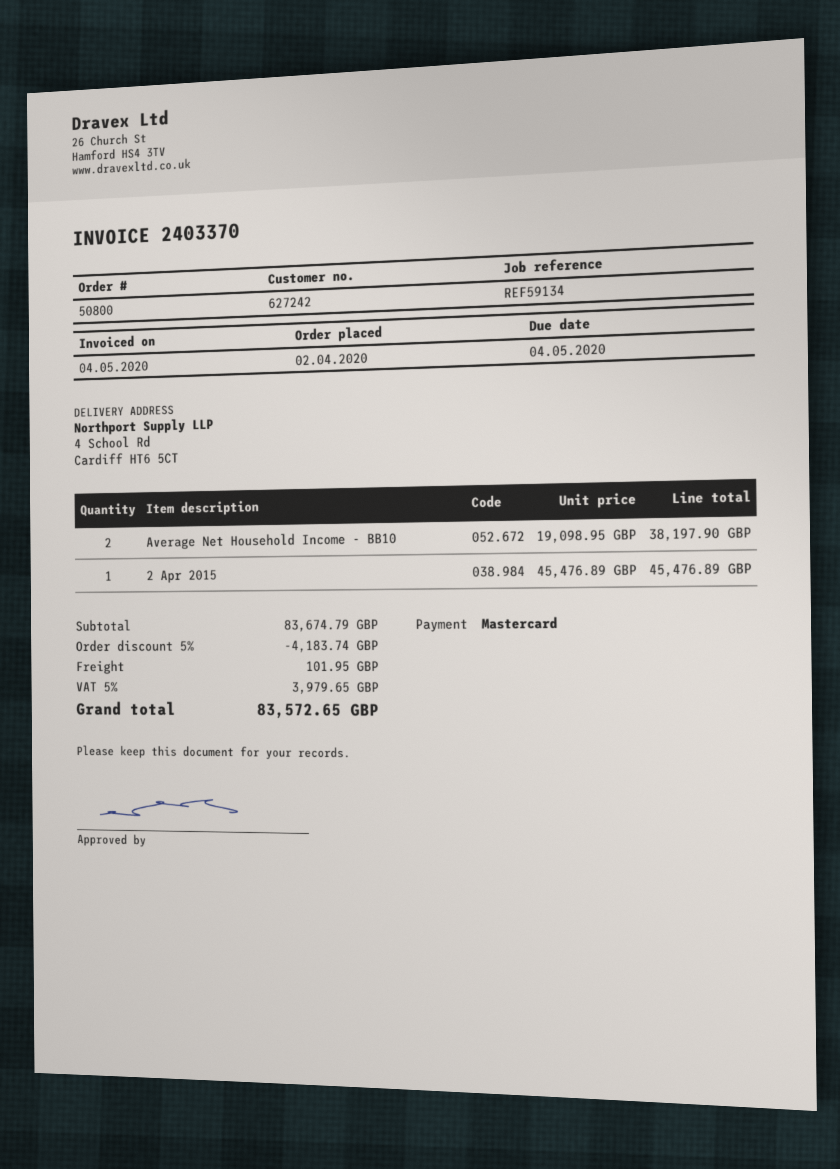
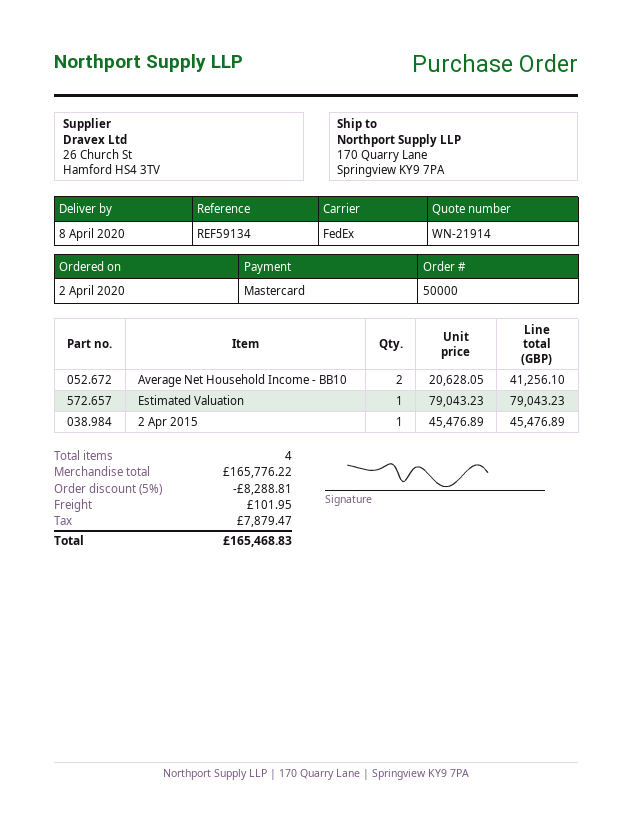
order number: 50800 -> 50000
ship to: 4 School Rd, Cardiff HT6 5CT -> 170 Quarry Lane, Springview KY9 7PA
Average Net Household Income - BB10: 2 x 19098.95 = 38197.90 -> 2 x 20628.05 = 41256.10
Estimated Valuation: none -> 1 x 79043.23 = 79043.23
subtotal: 83674.79 -> 165776.22
discount: 5% = 4183.74 -> 5% = 8288.81
tax: 3979.65 -> 7879.47
total: 83572.65 -> 165468.83

